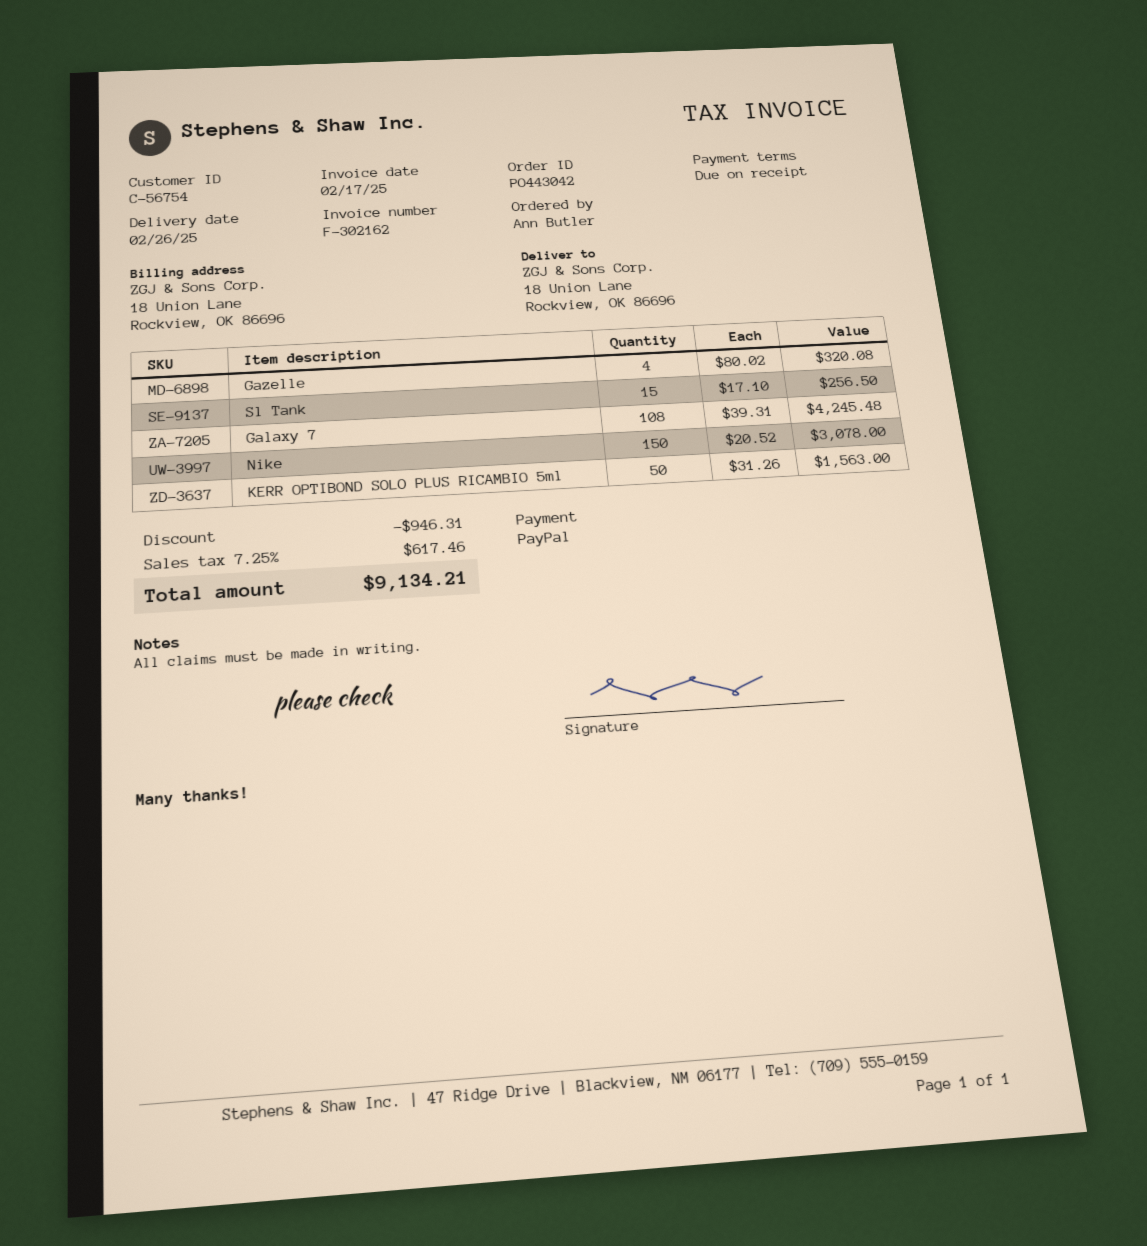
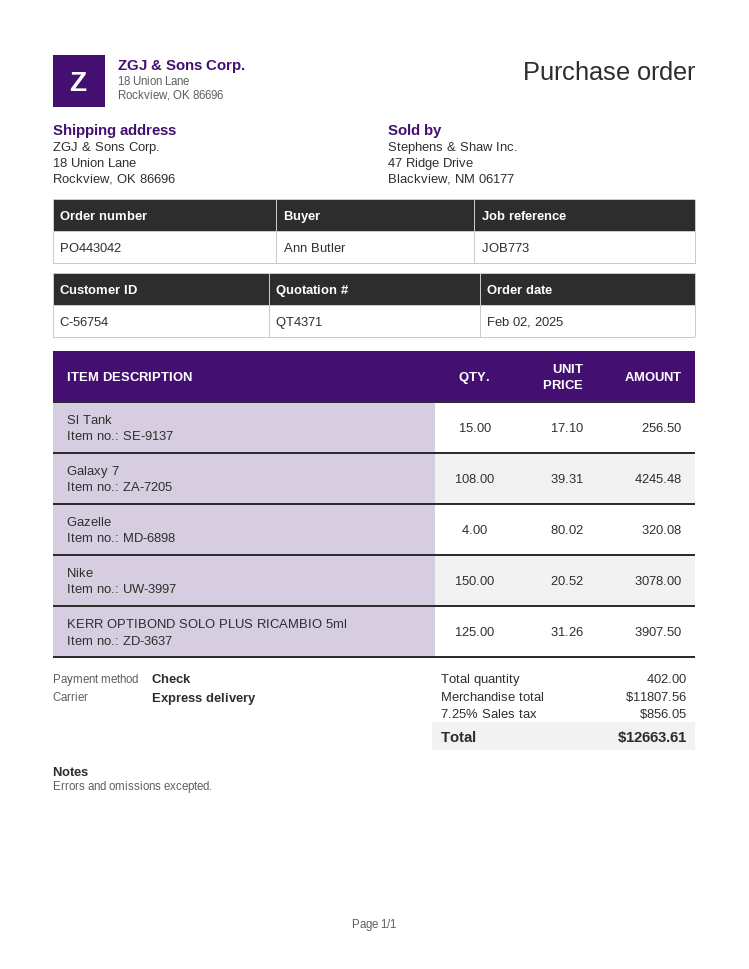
payment method: PayPal -> cheque
KERR OPTIBOND SOLO PLUS RICAMBIO 5ml: 50 x 31.26 = 1563.00 -> 125 x 31.26 = 3907.50
discount: 946.31 -> none
tax: 7.25% = 617.46 -> 7.25% = 856.05
total: 9134.21 -> 12663.61

